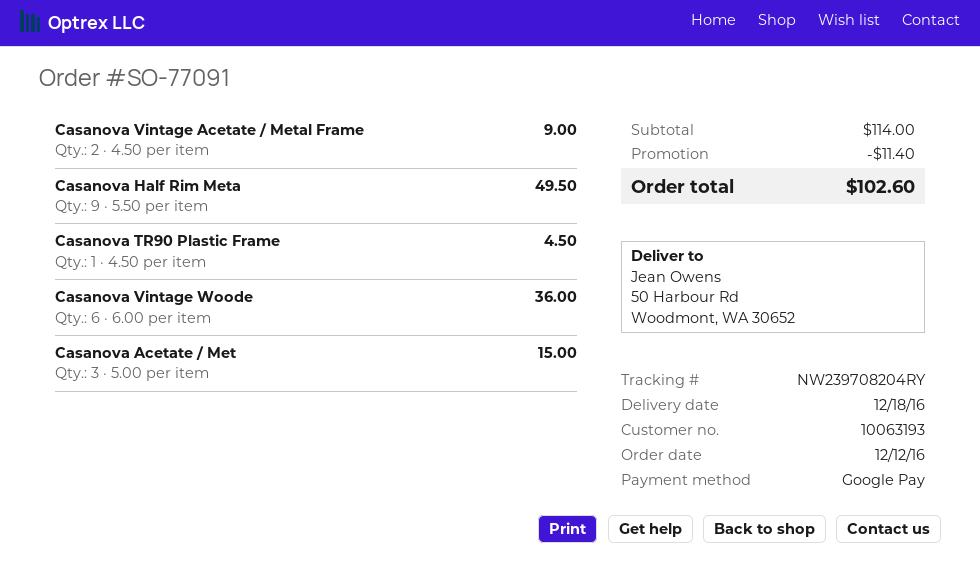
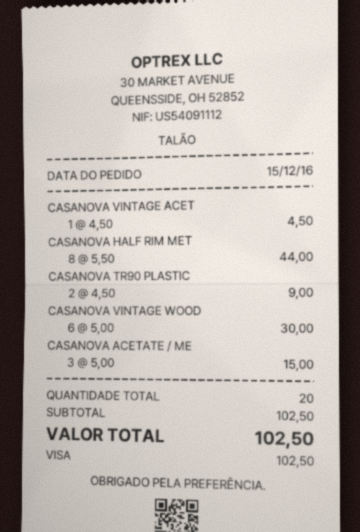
order date: 2016-12-12 -> 2016-12-15
payment method: Google Pay -> Visa
Casanova Vintage Acetate / Metal Frame: 2 x 4.50 = 9.00 -> 1 x 4.50 = 4.50
Casanova Half Rim Meta: 9 x 5.50 = 49.50 -> 8 x 5.50 = 44.00
Casanova TR90 Plastic Frame: 1 x 4.50 = 4.50 -> 2 x 4.50 = 9.00
Casanova Vintage Woode: 6 x 6.00 = 36.00 -> 6 x 5.00 = 30.00
subtotal: 114.00 -> 102.50
discount: 11.40 -> none
total: 102.60 -> 102.50

